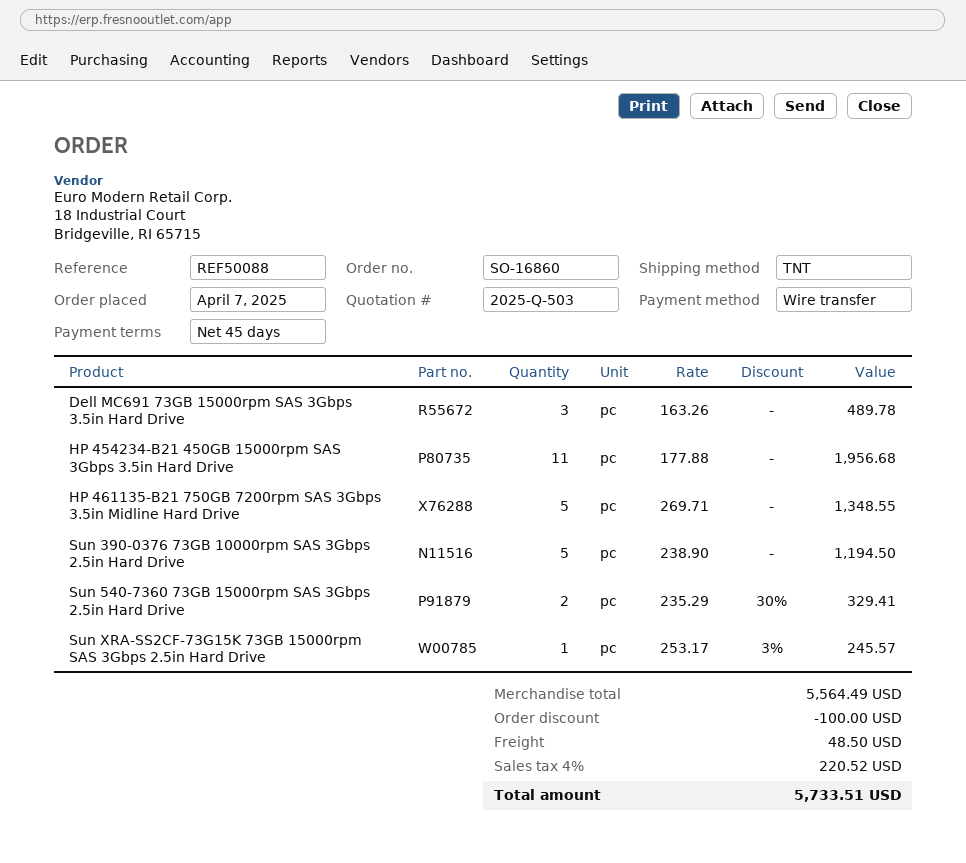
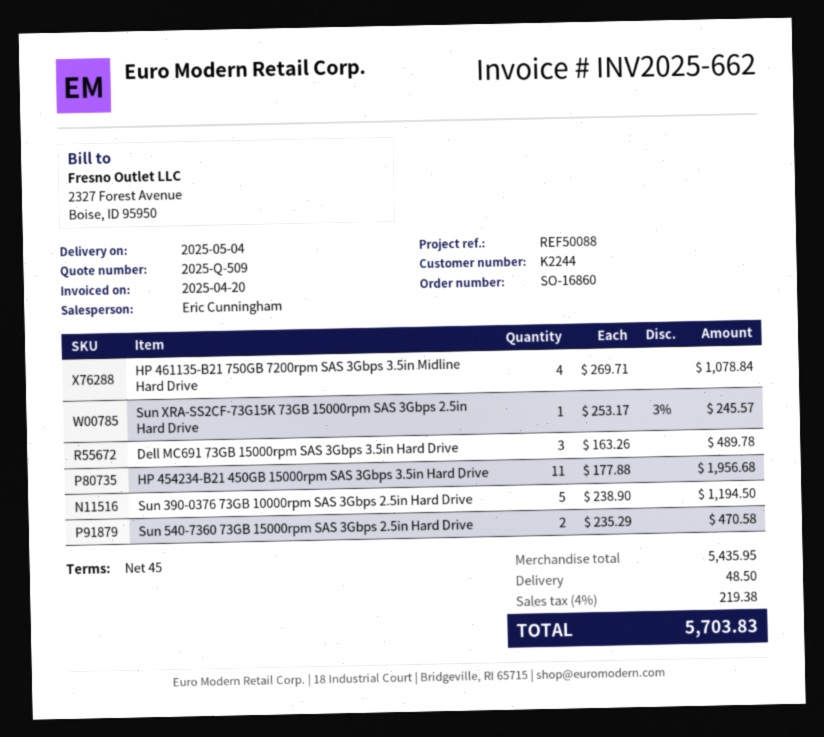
quote number: 2025-Q-503 -> 2025-Q-509
HP 461135-B21 750GB 7200rpm SAS 3Gbps 3.5in Midline Hard Drive: 5 x 269.71 = 1348.55 -> 4 x 269.71 = 1078.84
Sun 540-7360 73GB 15000rpm SAS 3Gbps 2.5in Hard Drive: 2 x 235.29 - 30% = 329.41 -> 2 x 235.29 = 470.58
subtotal: 5564.49 -> 5435.95
discount: 100.00 -> none
tax: 4% = 220.52 -> 4% = 219.38
total: 5733.51 -> 5703.83

